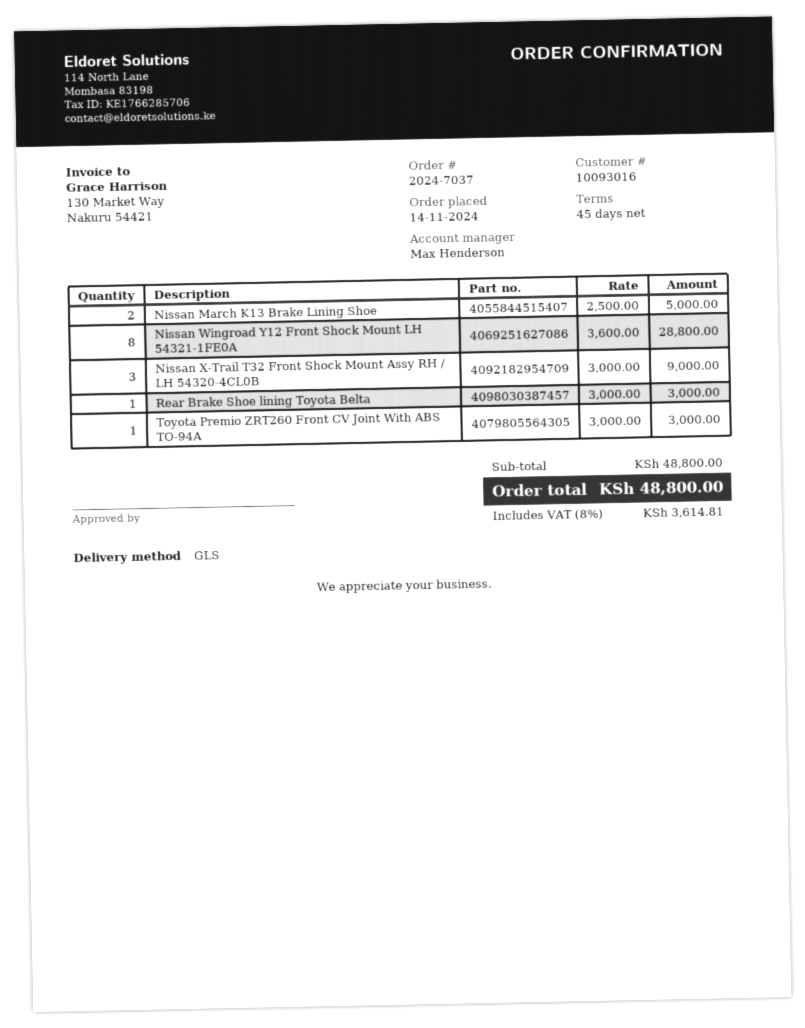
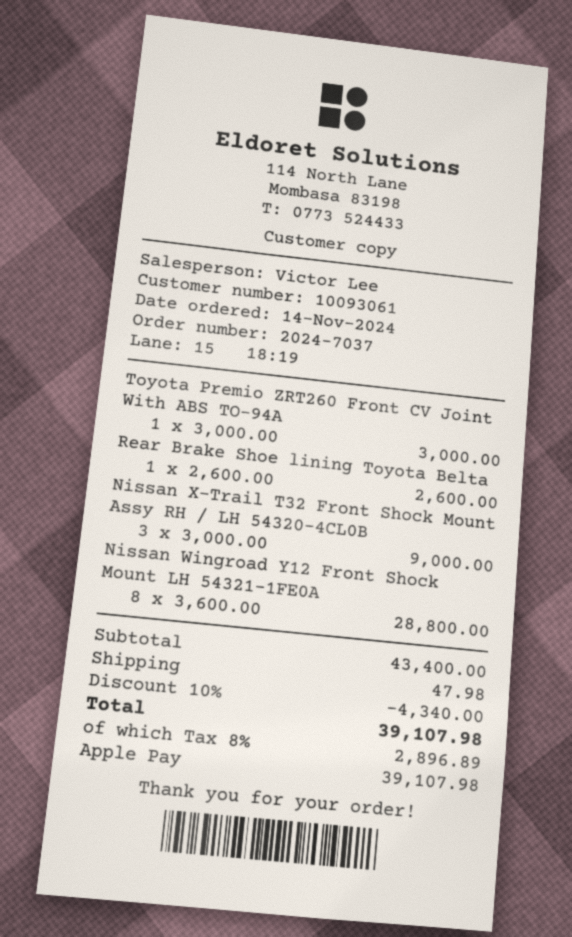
customer number: 10093016 -> 10093061
sales rep: Max Henderson -> Victor Lee
Nissan March K13 Brake Lining Shoe: 2 x 2500.00 = 5000.00 -> none
Rear Brake Shoe lining Toyota Belta: 1 x 3000.00 = 3000.00 -> 1 x 2600.00 = 2600.00
subtotal: 48800.00 -> 43400.00
discount: none -> 10% = 4340.00
shipping: none -> 47.98
tax: 8% = 3614.81 -> 8% = 2896.89
total: 48800.00 -> 39107.98

